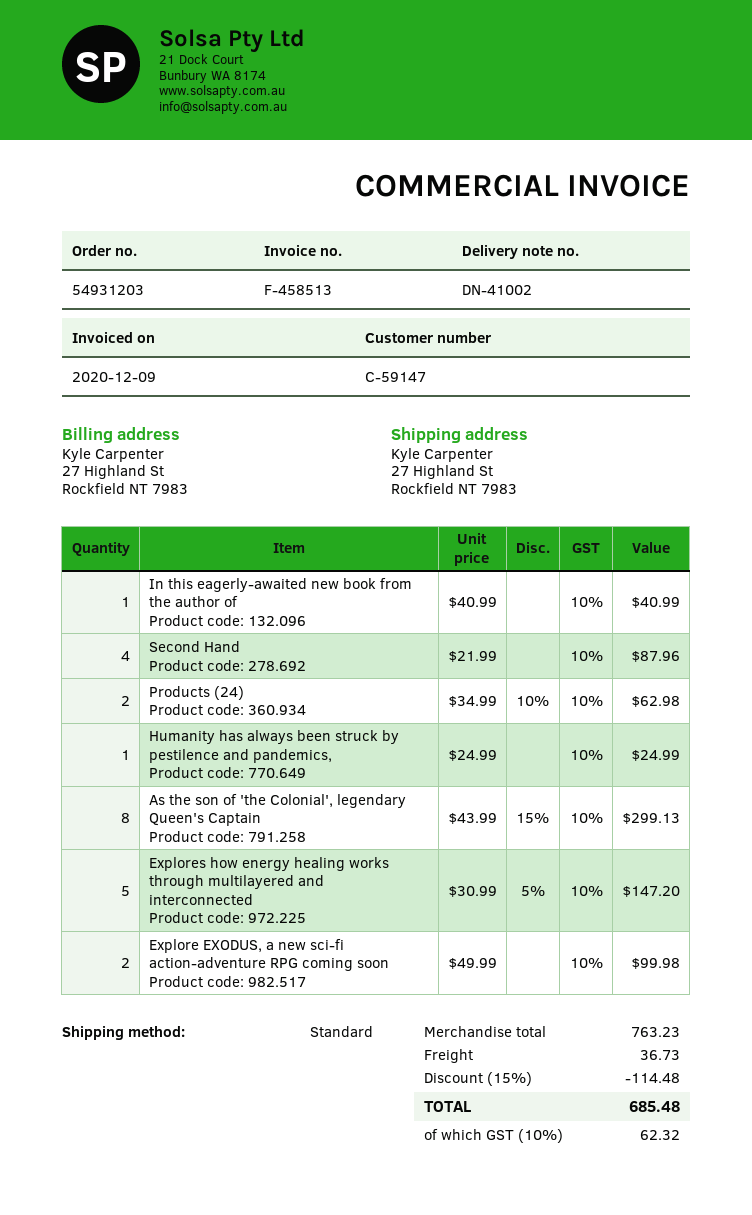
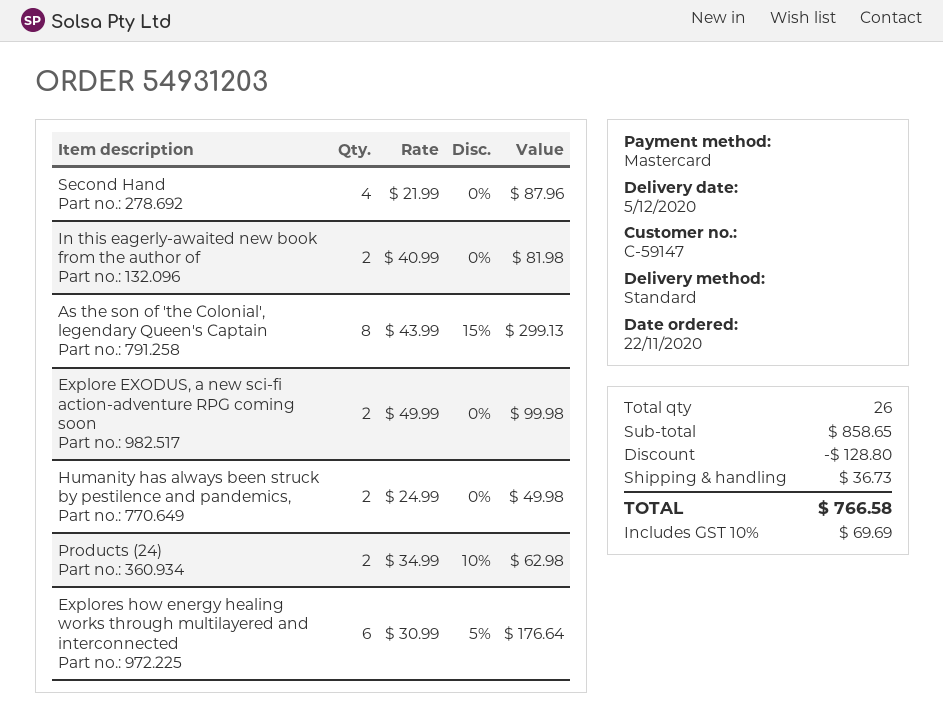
In this eagerly-awaited new book from the author of: 1 x 40.99 = 40.99 -> 2 x 40.99 = 81.98
Humanity has always been struck by pestilence and pandemics,: 1 x 24.99 = 24.99 -> 2 x 24.99 = 49.98
Explores how energy healing works through multilayered and interconnected: 5 x 30.99 - 5% = 147.20 -> 6 x 30.99 - 5% = 176.64
subtotal: 763.23 -> 858.65
discount: 114.48 -> 128.80
tax: 10% = 62.32 -> 10% = 69.69
total: 685.48 -> 766.58

